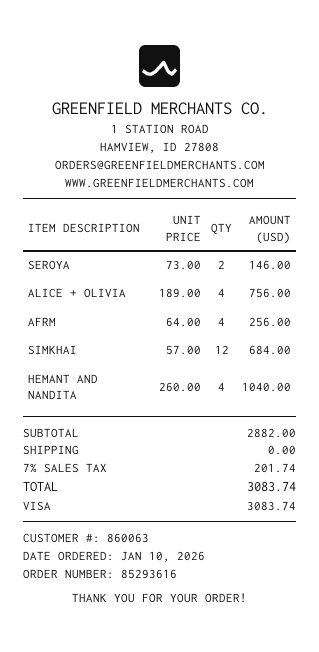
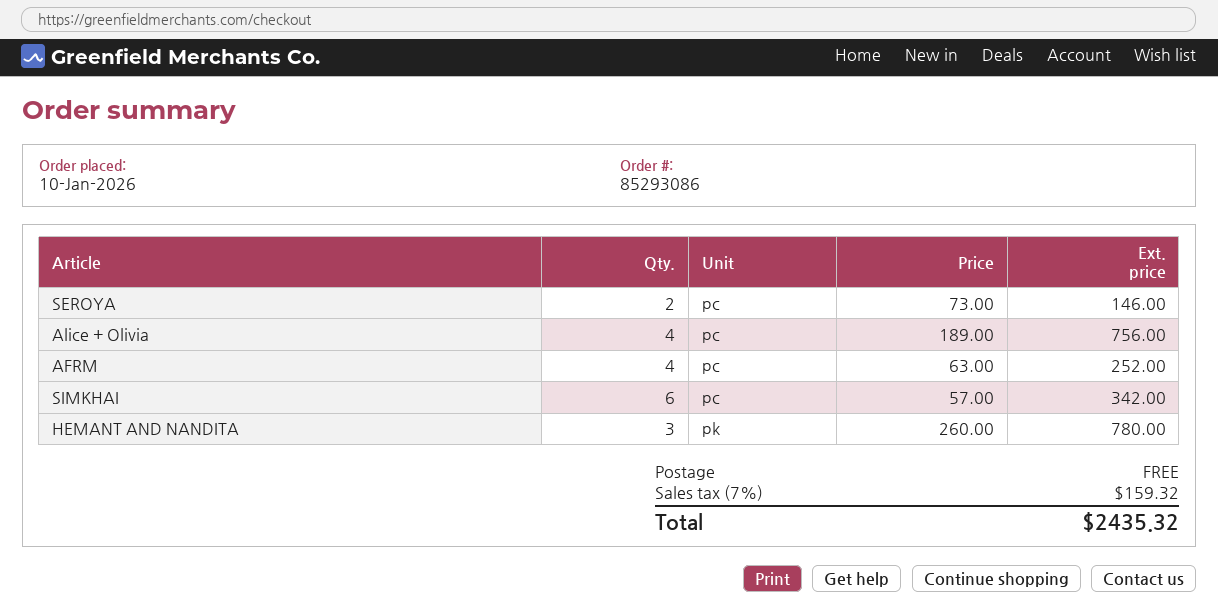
order number: 85293616 -> 85293086
AFRM: 4 x 64.00 = 256.00 -> 4 x 63.00 = 252.00
SIMKHAI: 12 x 57.00 = 684.00 -> 6 x 57.00 = 342.00
HEMANT AND NANDITA: 4 x 260.00 = 1040.00 -> 3 x 260.00 = 780.00
tax: 7% = 201.74 -> 7% = 159.32
total: 3083.74 -> 2435.32

